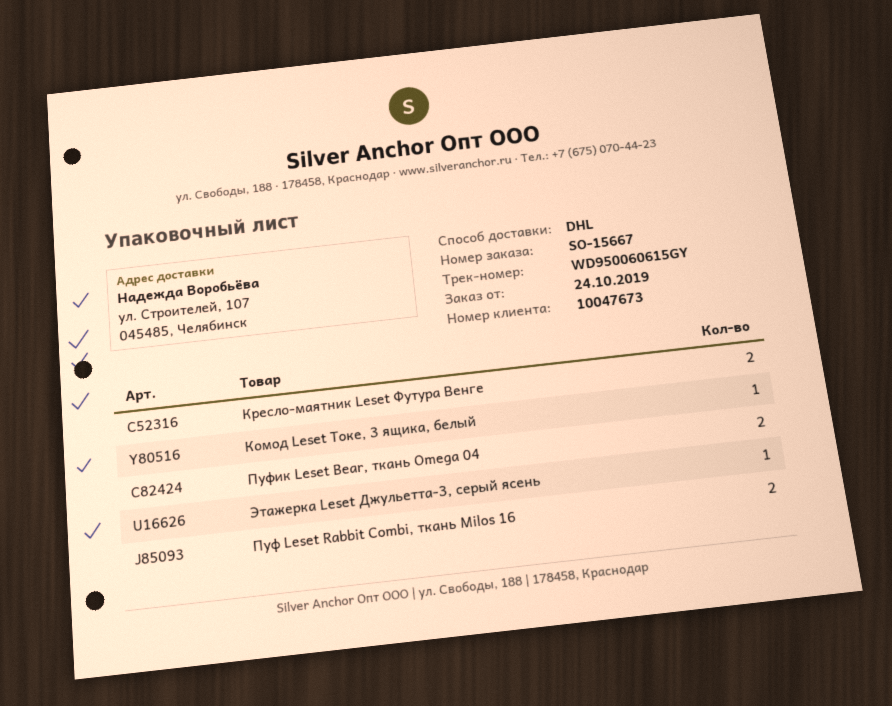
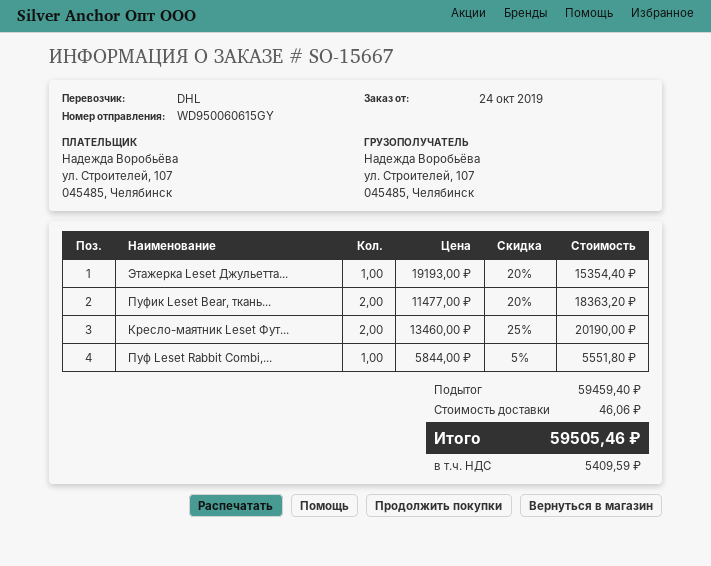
Комод Leset Токе, 3 ящика, белый: 1 -> none
Пуф Leset Rabbit Combi, ткань Milos 16: 2 -> 1

